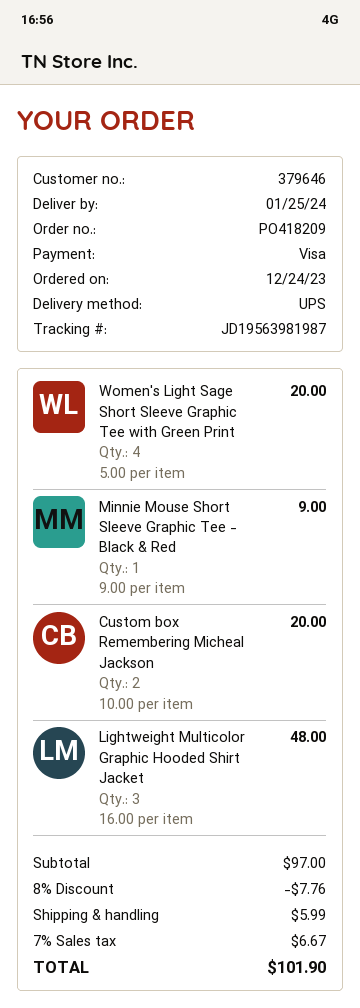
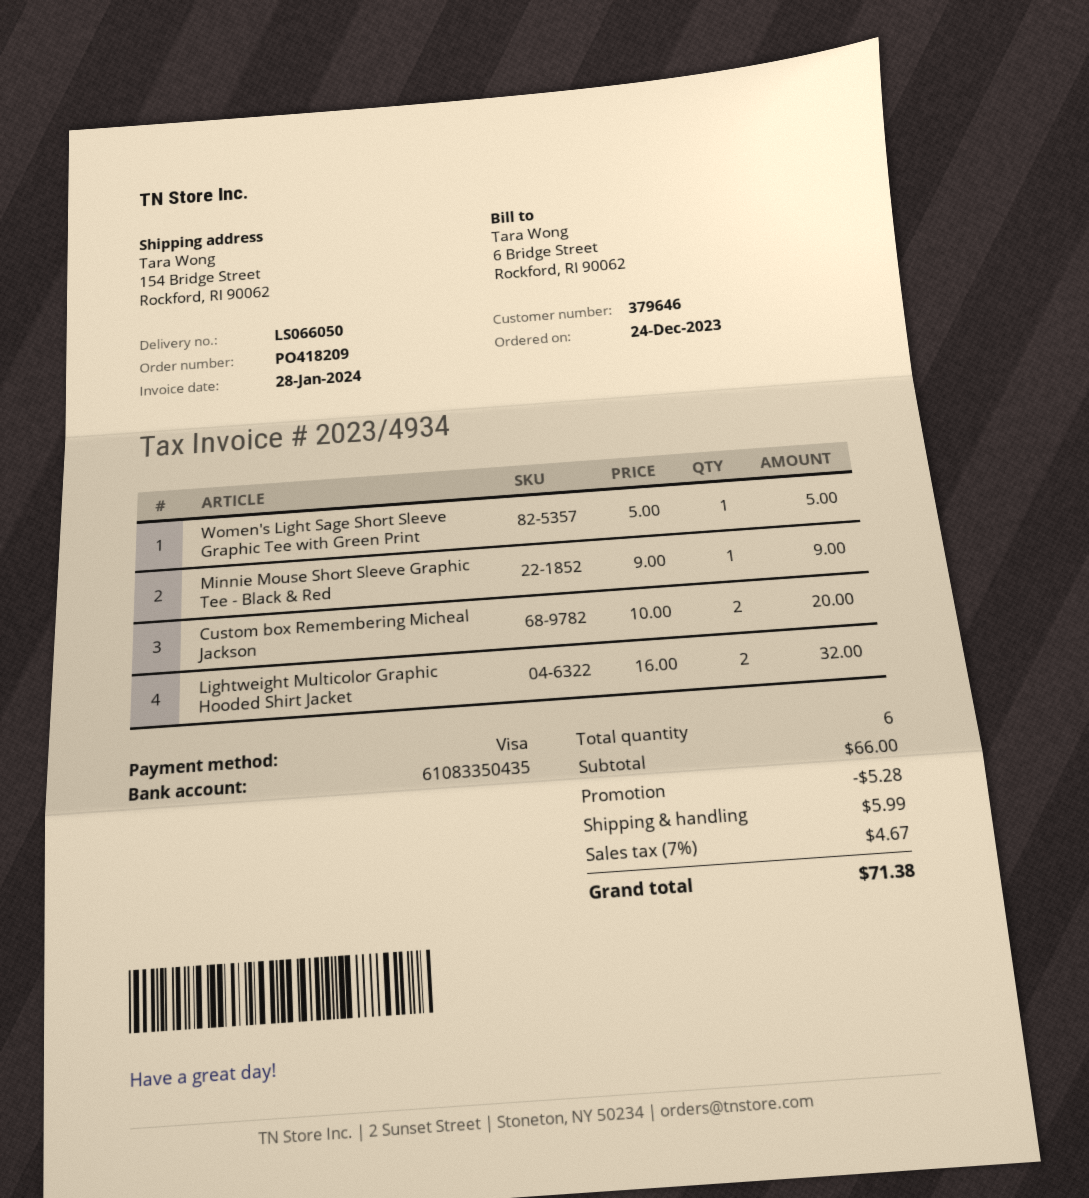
Women's Light Sage Short Sleeve Graphic Tee with Green Print: 4 x 5.00 = 20.00 -> 1 x 5.00 = 5.00
Lightweight Multicolor Graphic Hooded Shirt Jacket: 3 x 16.00 = 48.00 -> 2 x 16.00 = 32.00
subtotal: 97.00 -> 66.00
discount: 7.76 -> 5.28
tax: 7% = 6.67 -> 7% = 4.67
total: 101.90 -> 71.38

